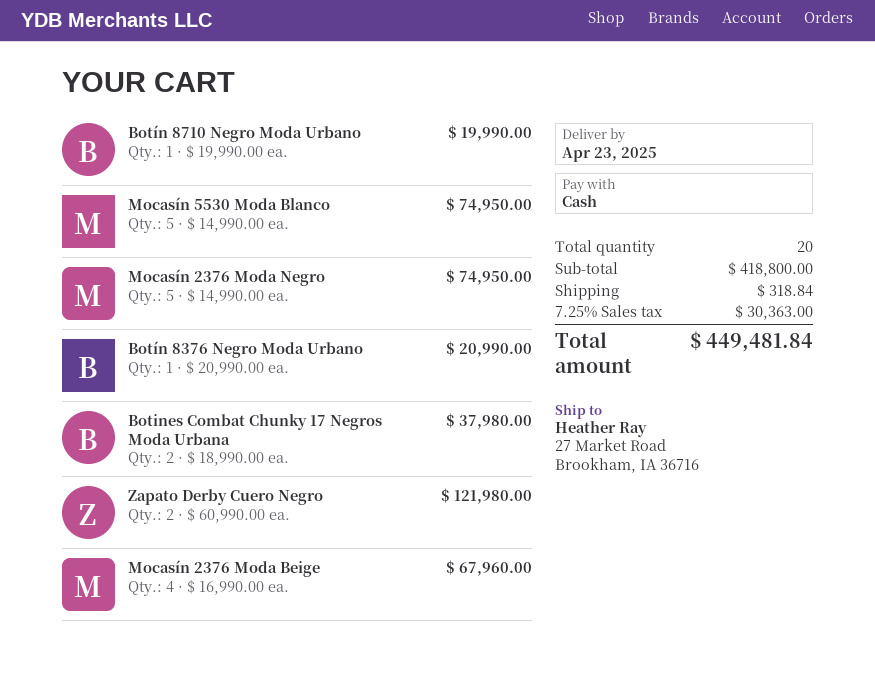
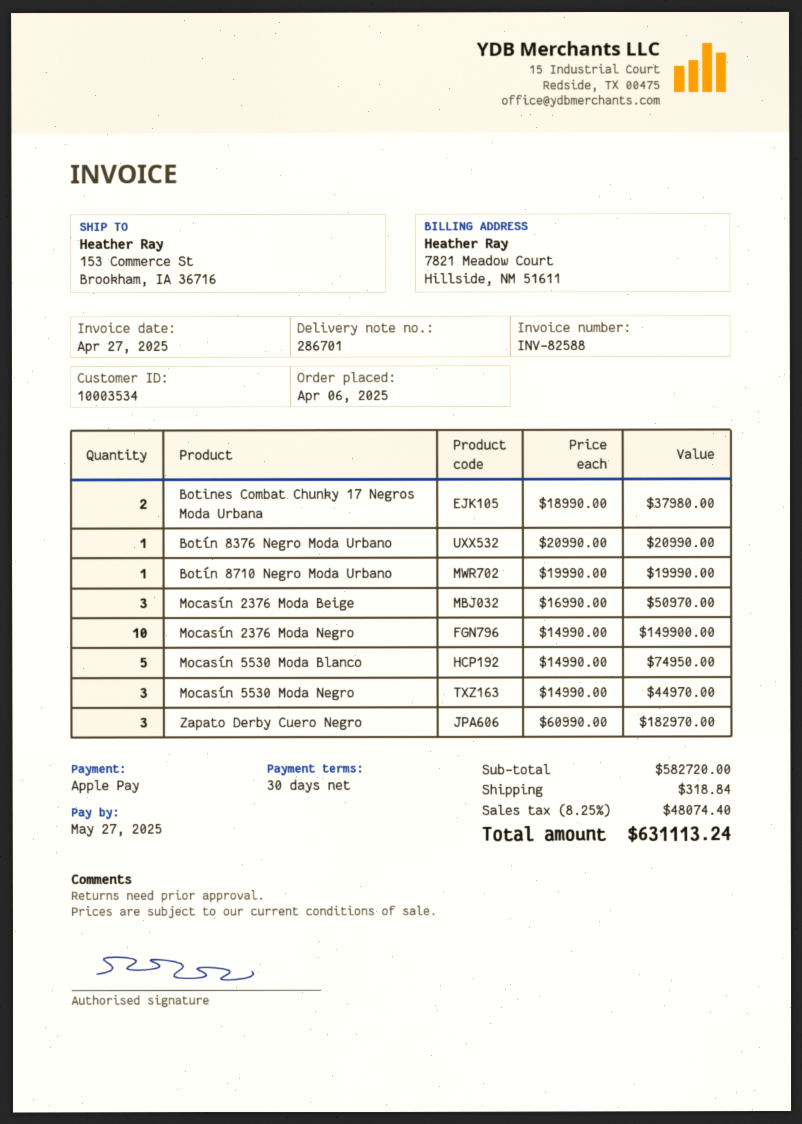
payment method: cash -> Apple Pay
ship to: 27 Market Road, Brookham, IA 36716 -> 153 Commerce St, Brookham, IA 36716
Mocasín 2376 Moda Negro: 5 x 14990.00 = 74950.00 -> 10 x 14990.00 = 149900.00
Zapato Derby Cuero Negro: 2 x 60990.00 = 121980.00 -> 3 x 60990.00 = 182970.00
Mocasín 2376 Moda Beige: 4 x 16990.00 = 67960.00 -> 3 x 16990.00 = 50970.00
Mocasín 5530 Moda Negro: none -> 3 x 14990.00 = 44970.00
subtotal: 418800.00 -> 582720.00
tax: 7.25% = 30363.00 -> 8.25% = 48074.40
total: 449481.84 -> 631113.24

